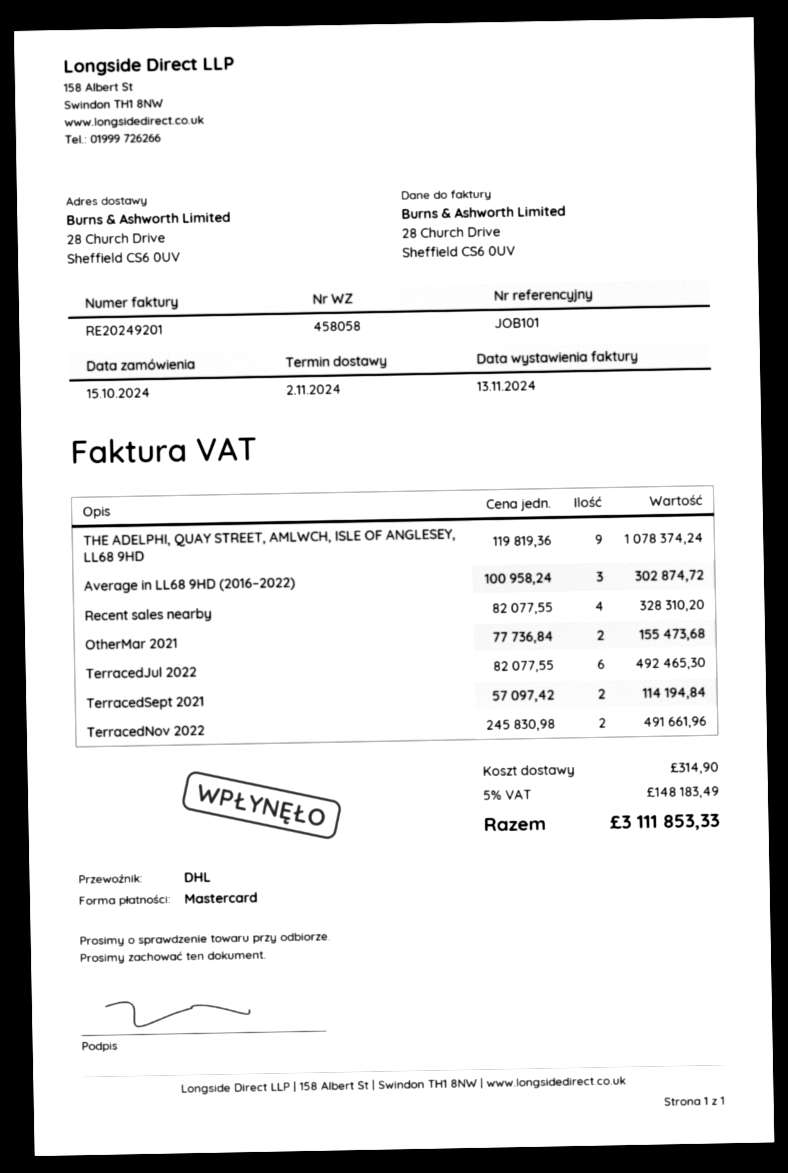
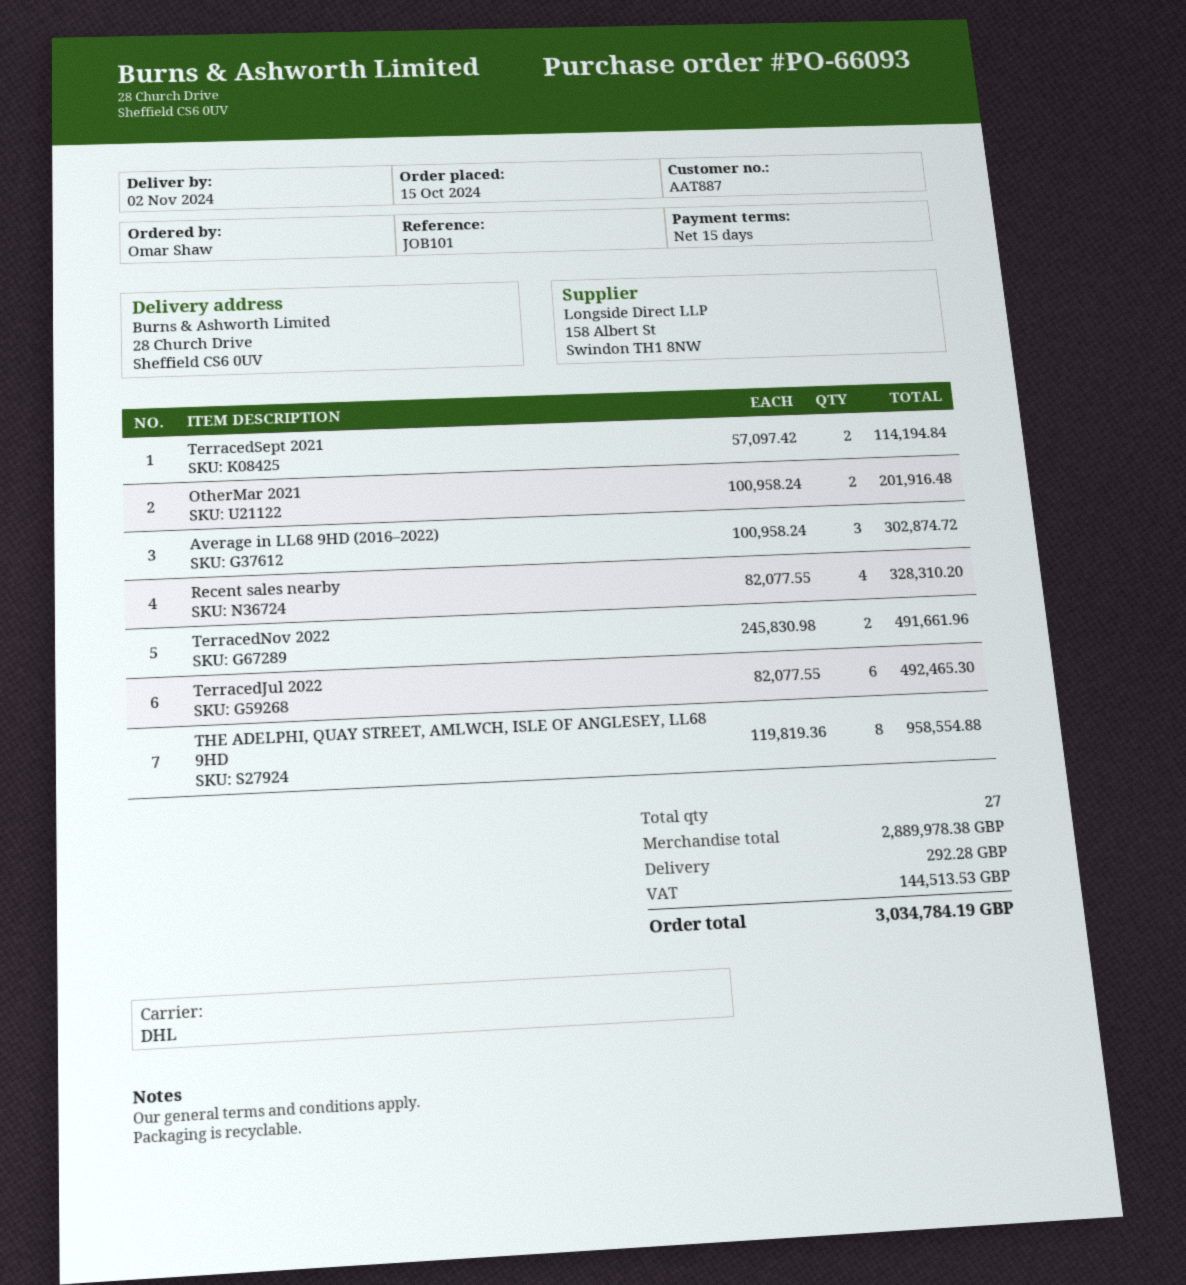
THE ADELPHI, QUAY STREET, AMLWCH, ISLE OF ANGLESEY, LL68 9HD: 9 x 119819.36 = 1078374.24 -> 8 x 119819.36 = 958554.88
OtherMar 2021: 2 x 77736.84 = 155473.68 -> 2 x 100958.24 = 201916.48
shipping: 314.90 -> 292.28
tax: 148183.49 -> 144513.53
total: 3111853.33 -> 3034784.19

